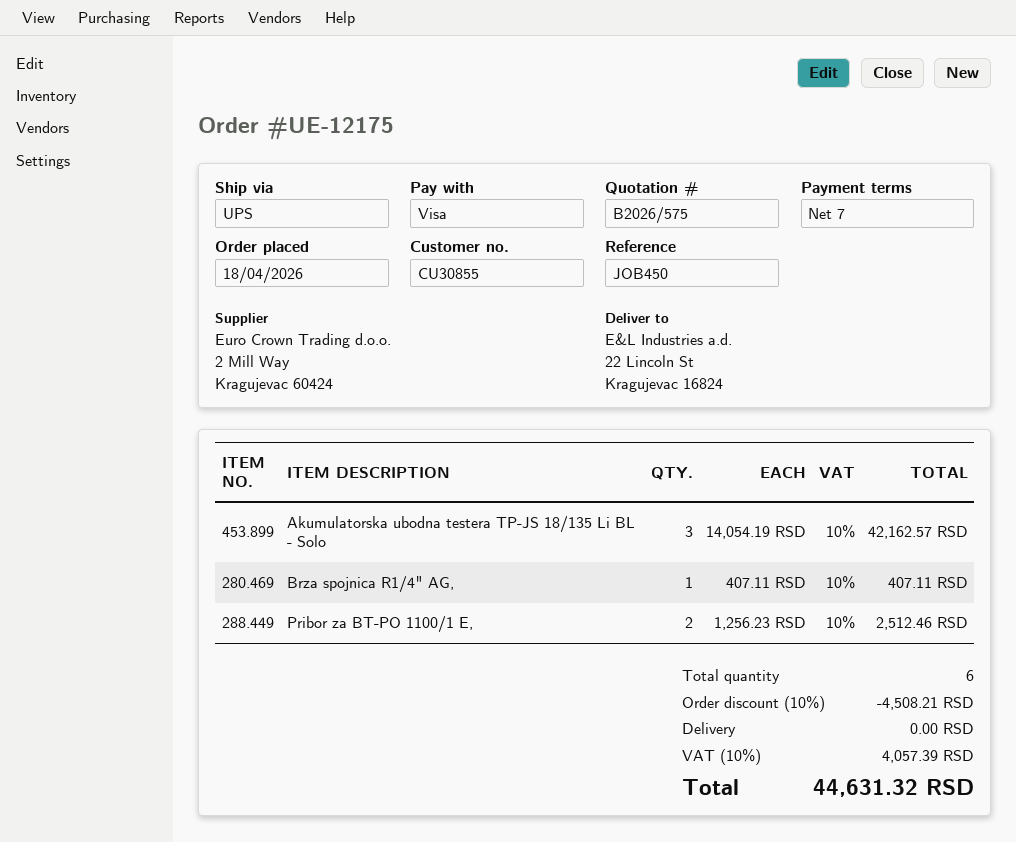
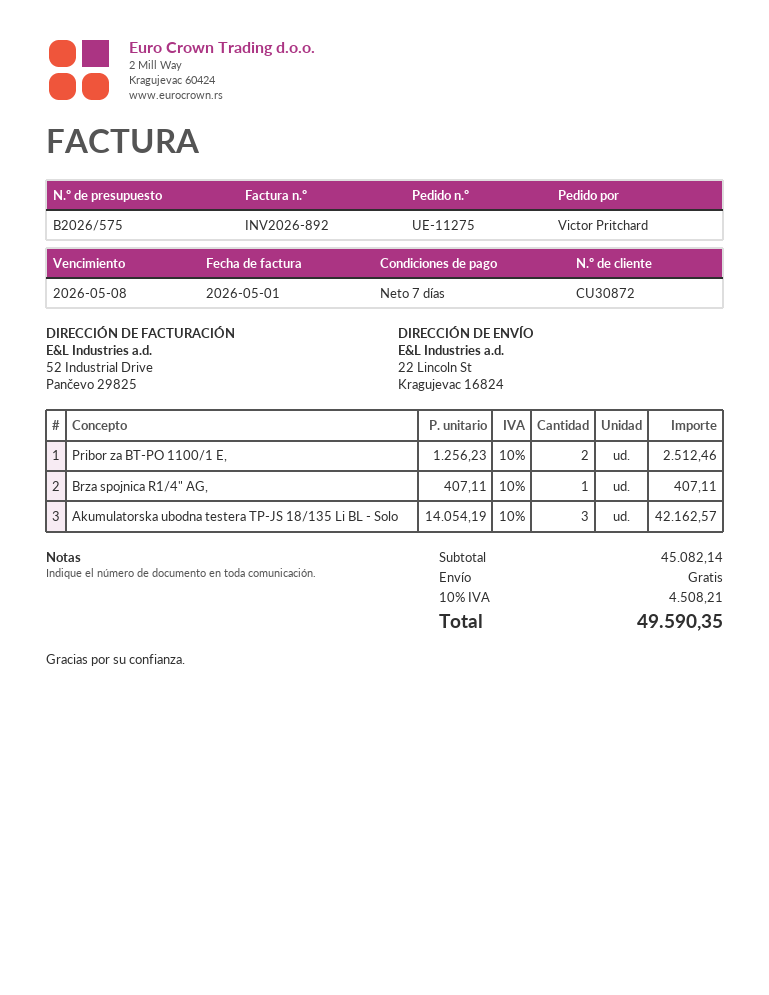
order number: UE-12175 -> UE-11275
customer number: CU30855 -> CU30872
discount: 10% = 4508.21 -> none
tax: 10% = 4057.39 -> 10% = 4508.21
total: 44631.32 -> 49590.35

